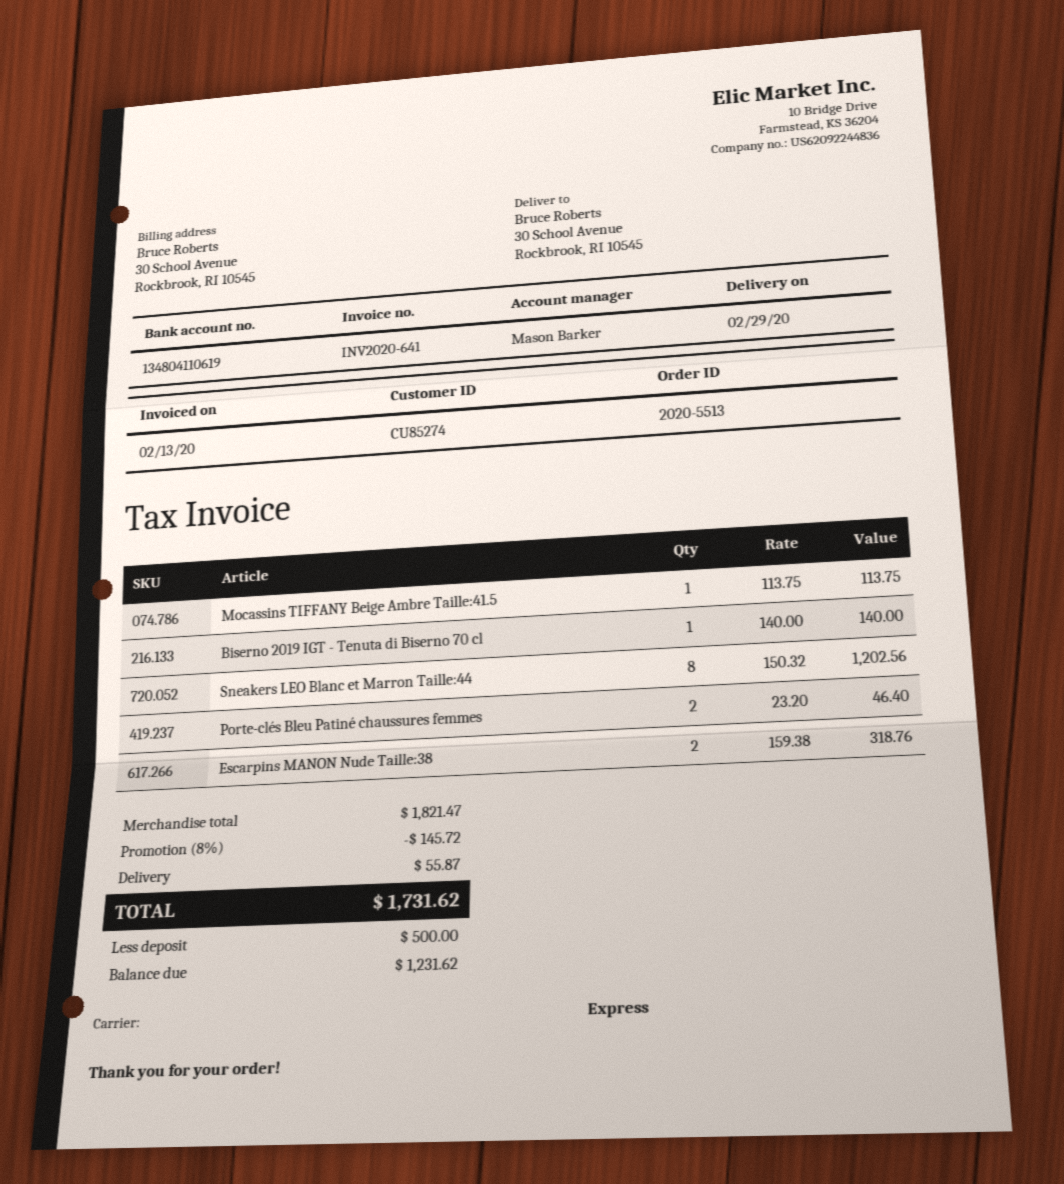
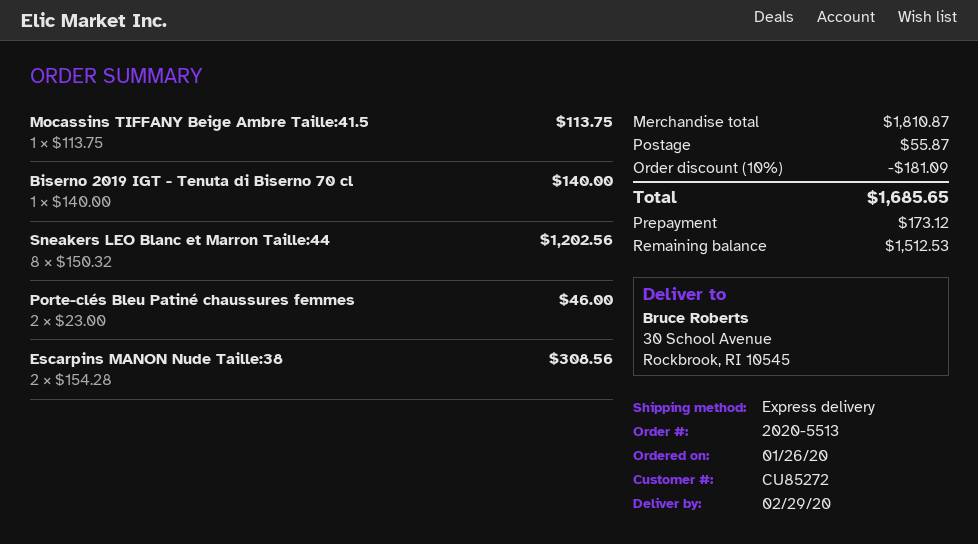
customer number: CU85274 -> CU85272
Porte-clés Bleu Patiné chaussures femmes: 2 x 23.20 = 46.40 -> 2 x 23.00 = 46.00
Escarpins MANON Nude Taille:38: 2 x 159.38 = 318.76 -> 2 x 154.28 = 308.56
subtotal: 1821.47 -> 1810.87
discount: 8% = 145.72 -> 10% = 181.09
total: 1731.62 -> 1685.65
deposit: 500.00 -> 173.12
balance: 1231.62 -> 1512.53

